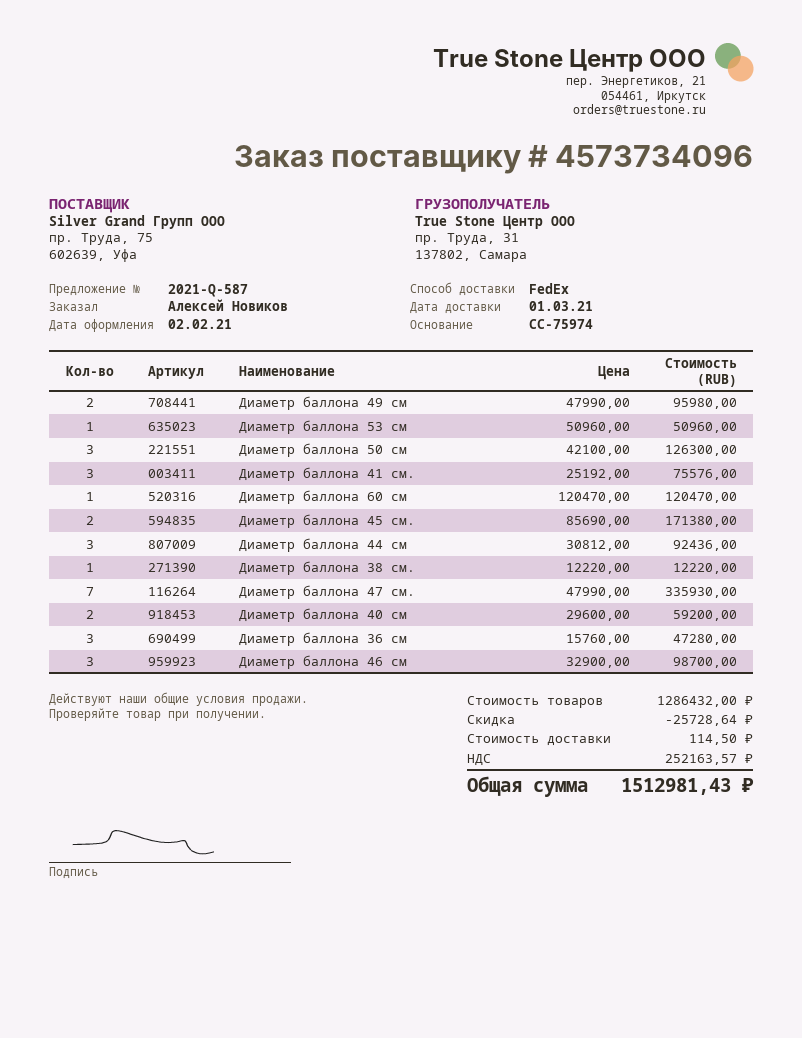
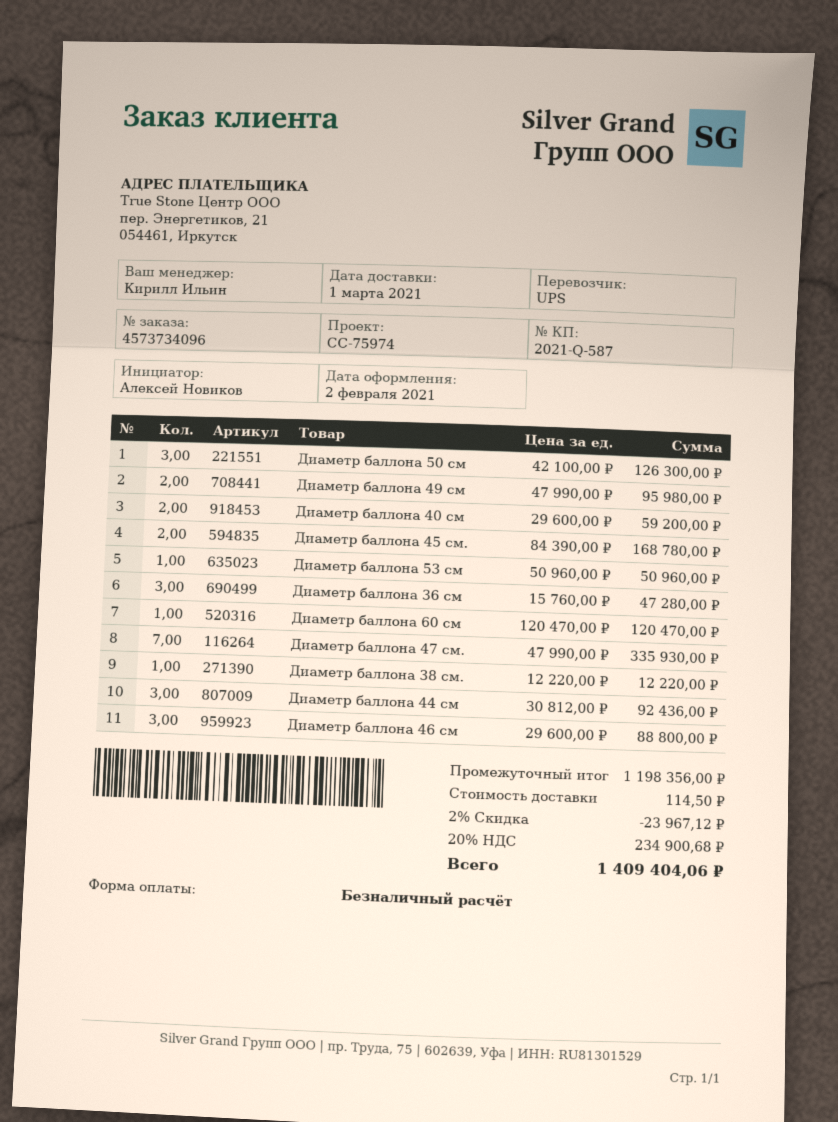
shipping method: FedEx -> UPS
Диаметр баллона 41 см.: 3 x 25192.00 = 75576.00 -> none
Диаметр баллона 45 см.: 2 x 85690.00 = 171380.00 -> 2 x 84390.00 = 168780.00
Диаметр баллона 46 см: 3 x 32900.00 = 98700.00 -> 3 x 29600.00 = 88800.00
subtotal: 1286432.00 -> 1198356.00
discount: 25728.64 -> 23967.12
tax: 252163.57 -> 234900.68
total: 1512981.43 -> 1409404.06

